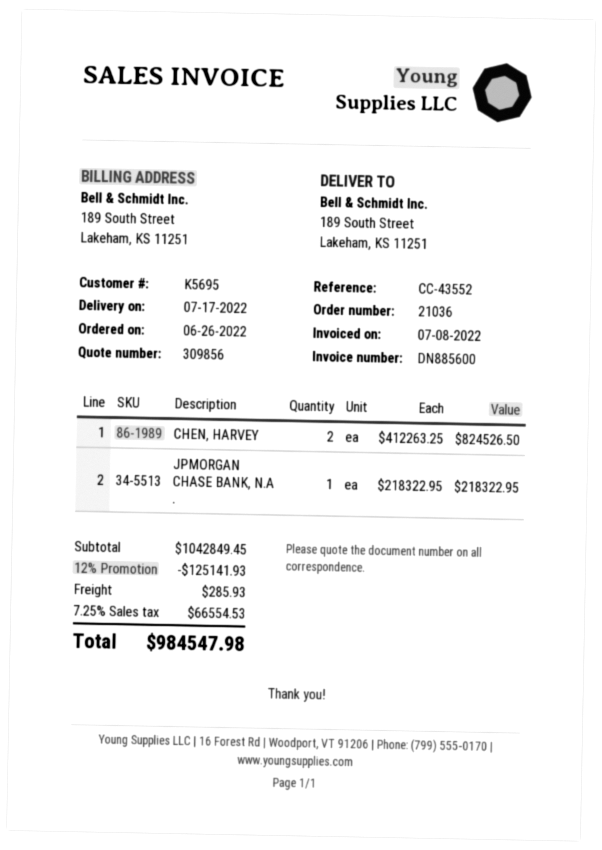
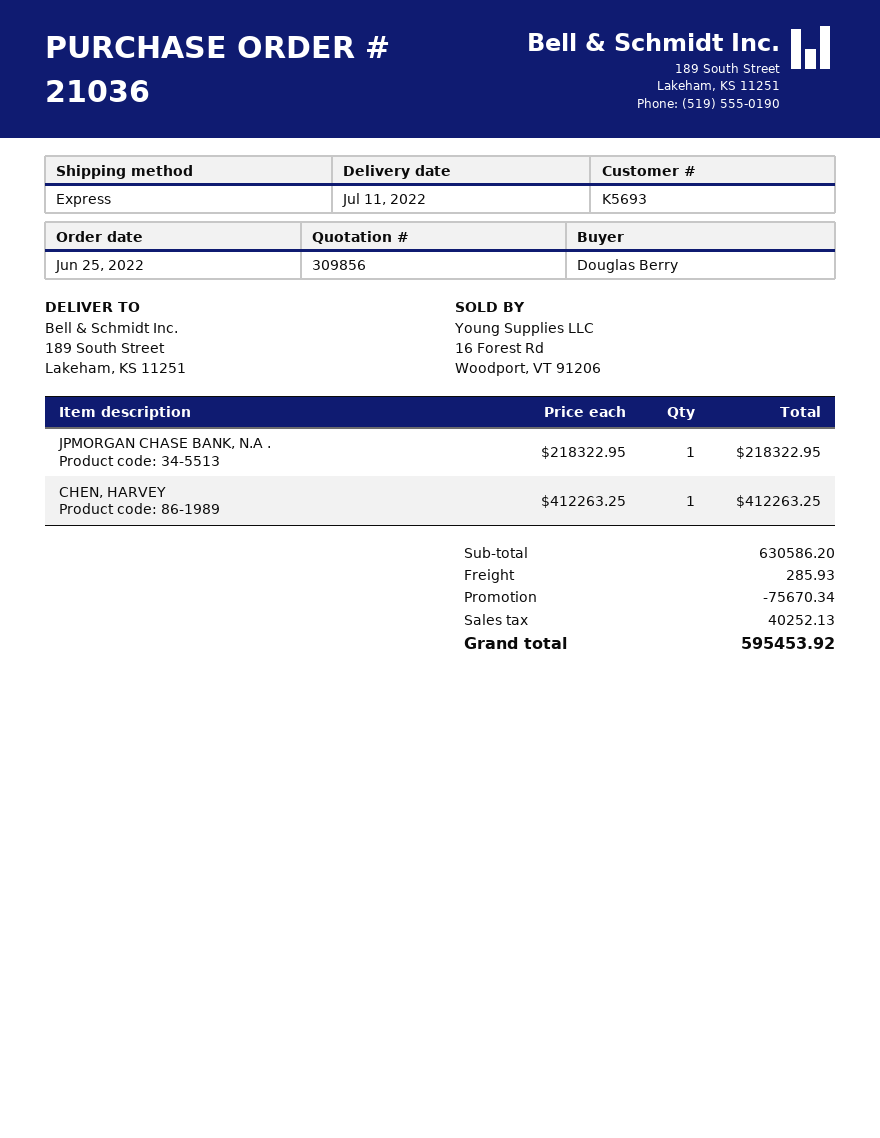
order date: 2022-06-26 -> 2022-06-25
delivery date: 2022-07-17 -> 2022-07-11
customer number: K5695 -> K5693
CHEN, HARVEY: 2 x 412263.25 = 824526.50 -> 1 x 412263.25 = 412263.25
subtotal: 1042849.45 -> 630586.20
discount: 125141.93 -> 75670.34
tax: 66554.53 -> 40252.13
total: 984547.98 -> 595453.92

